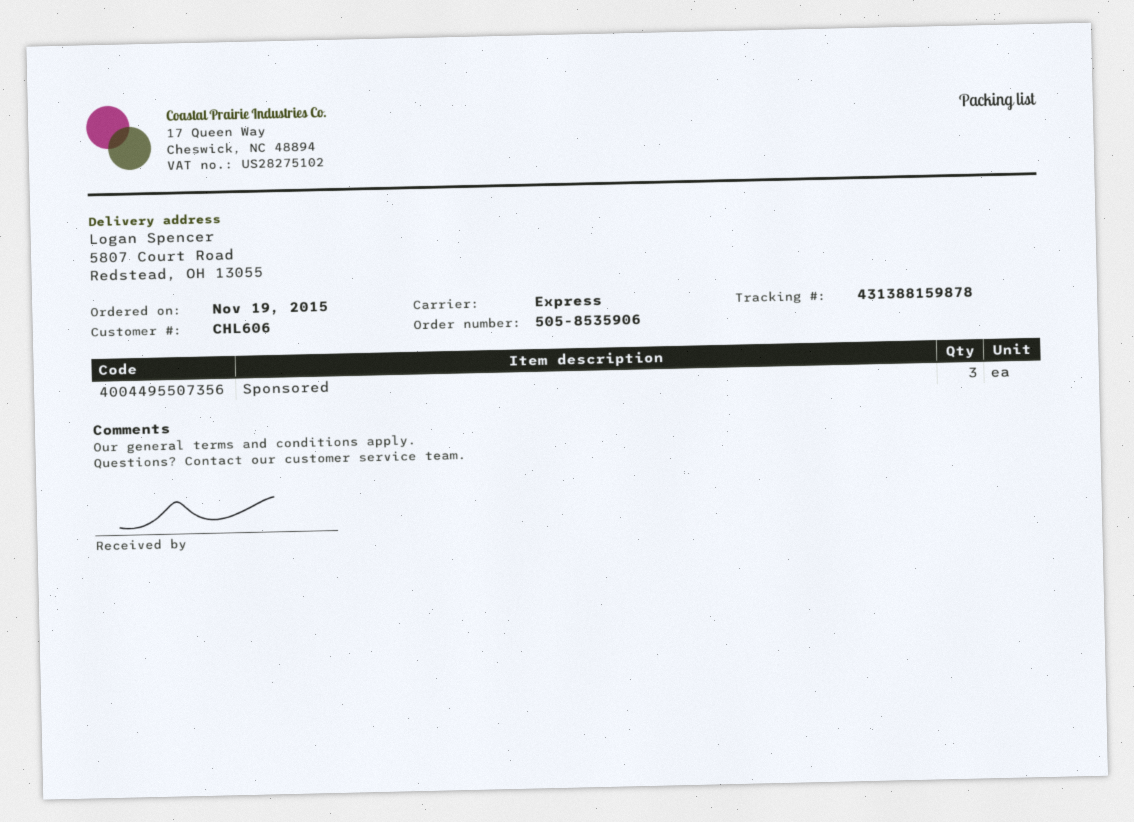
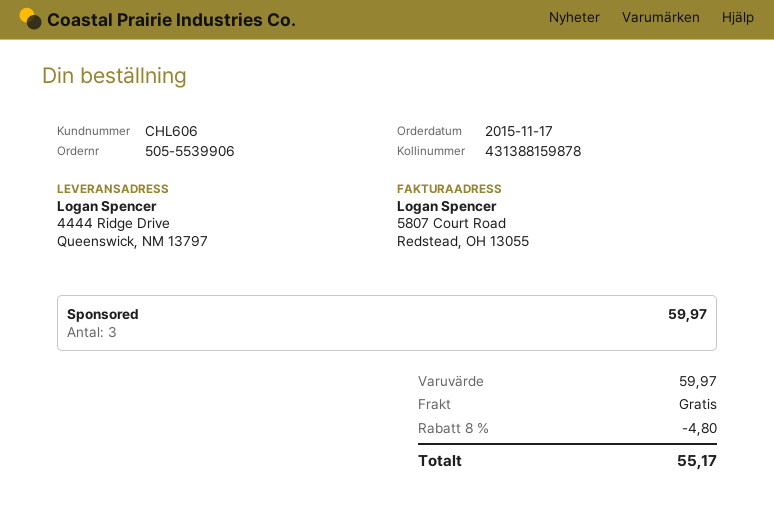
order number: 505-8535906 -> 505-5539906
order date: 2015-11-19 -> 2015-11-17
ship to: 5807 Court Road, Redstead, OH 13055 -> 4444 Ridge Drive, Queenswick, NM 13797

